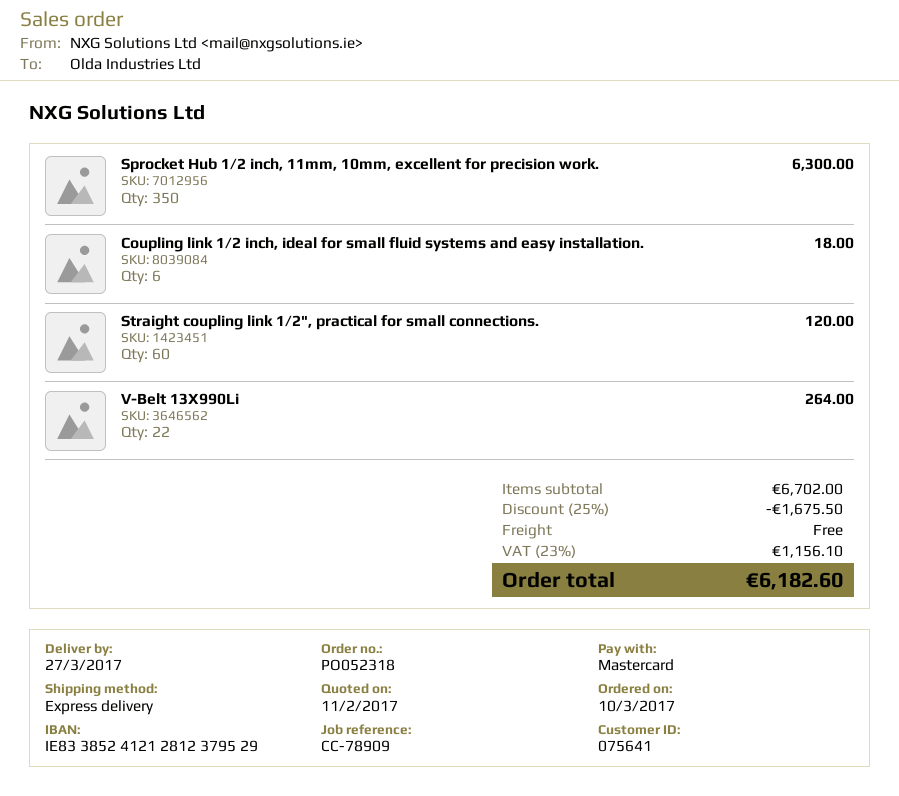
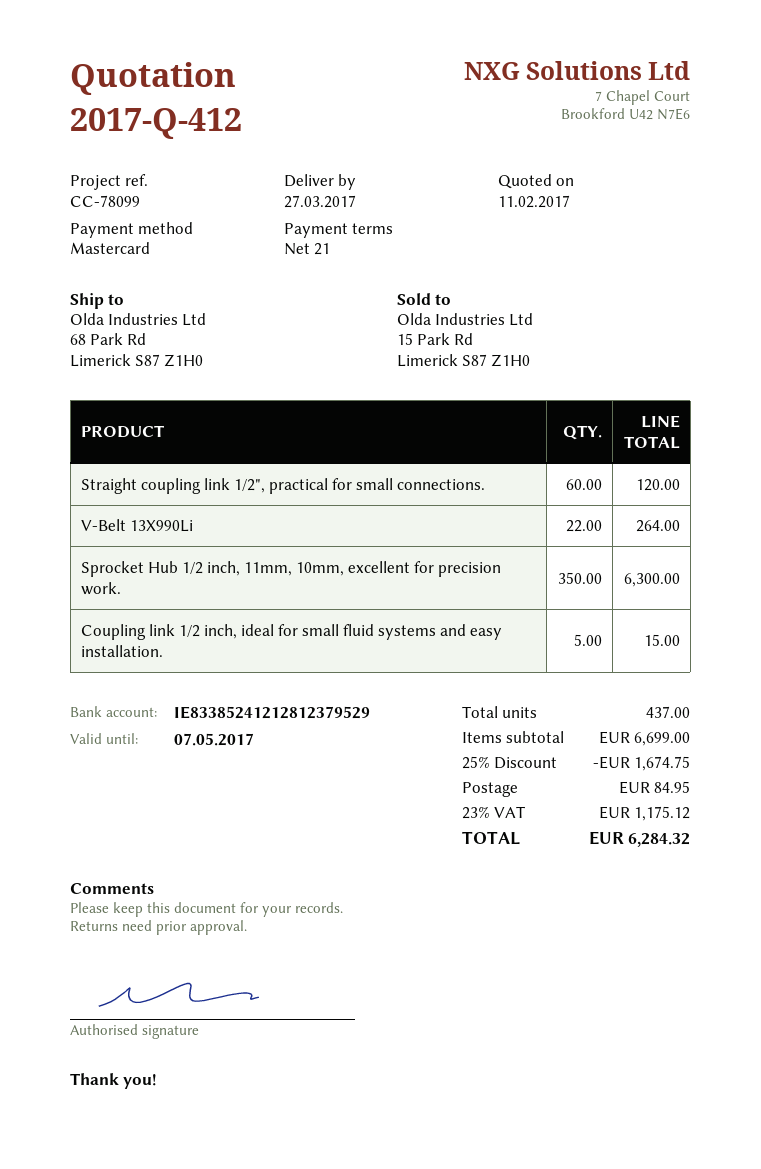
reference: CC-78909 -> CC-78099
Coupling link 1/2 inch, ideal for small fluid systems and easy installation.: 6 for 18.00 -> 5 for 15.00
subtotal: 6702.00 -> 6699.00
discount: 25% = 1675.50 -> 25% = 1674.75
shipping: 0.00 -> 84.95
tax: 23% = 1156.10 -> 23% = 1175.12
total: 6182.60 -> 6284.32

